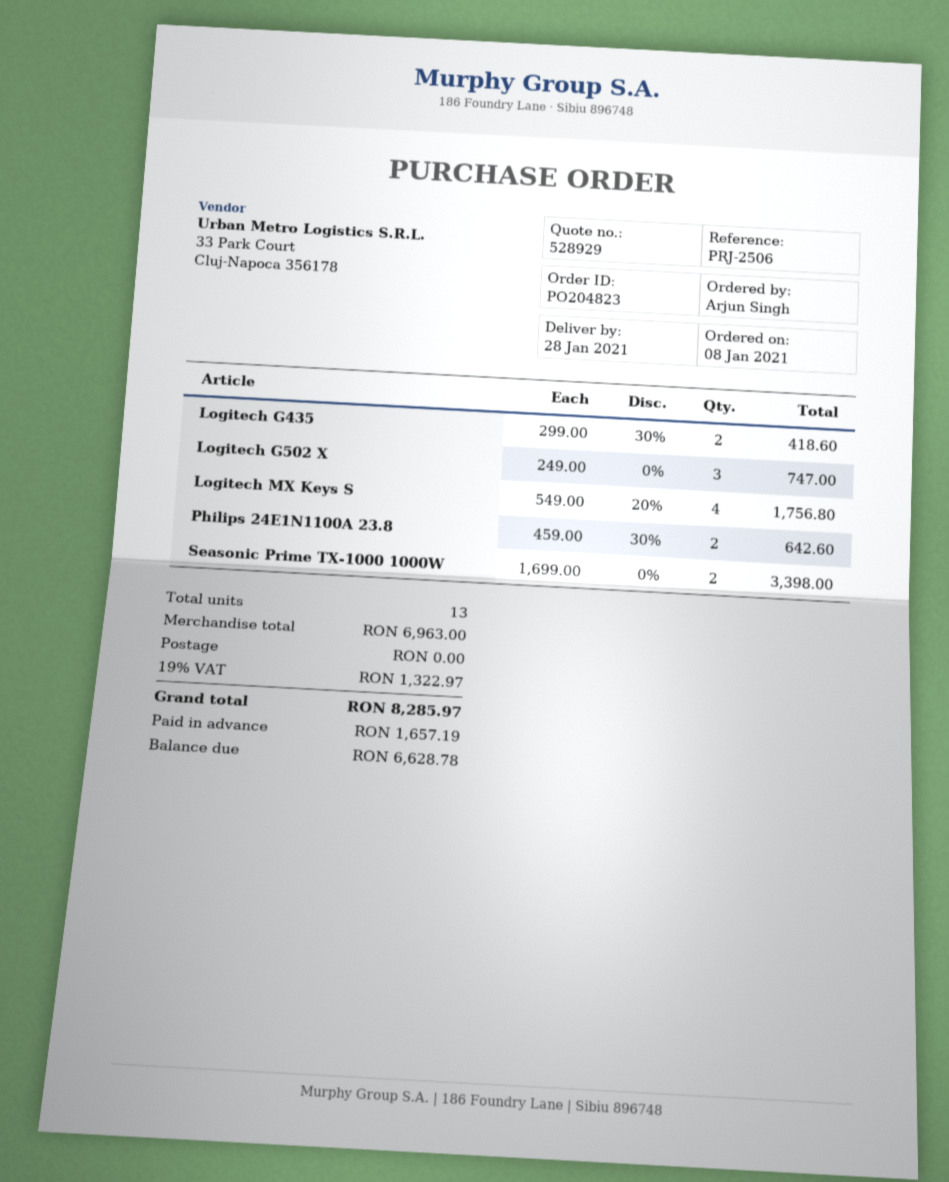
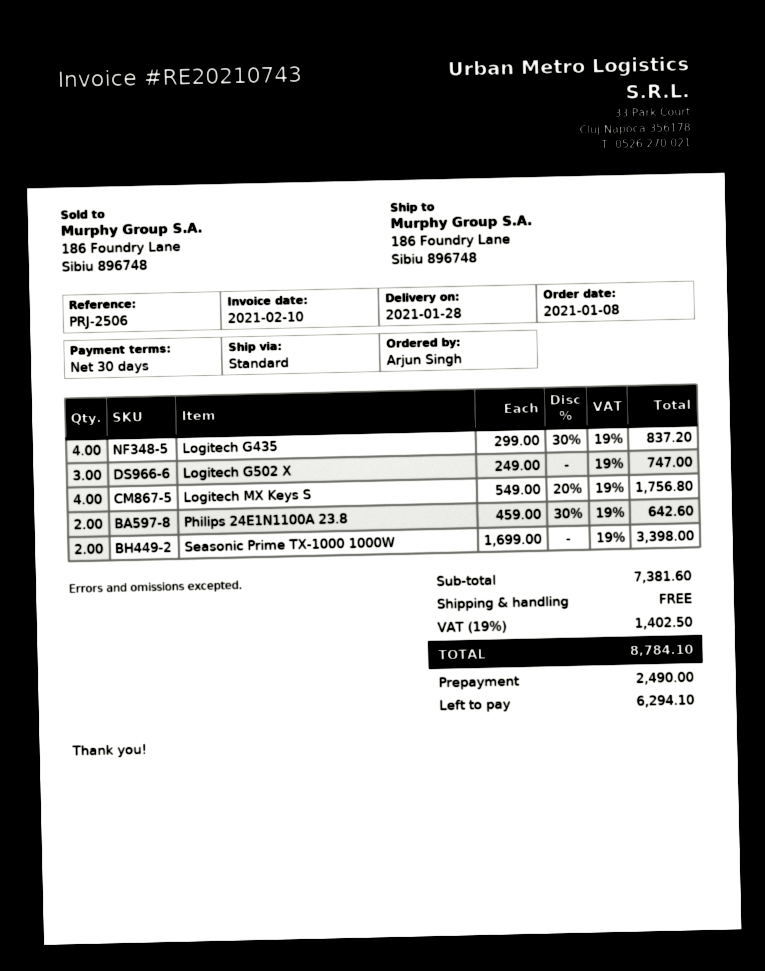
Logitech G435: 2 x 299.00 - 30% = 418.60 -> 4 x 299.00 - 30% = 837.20
subtotal: 6963.00 -> 7381.60
tax: 19% = 1322.97 -> 19% = 1402.50
total: 8285.97 -> 8784.10
deposit: 1657.19 -> 2490.00
balance: 6628.78 -> 6294.10

